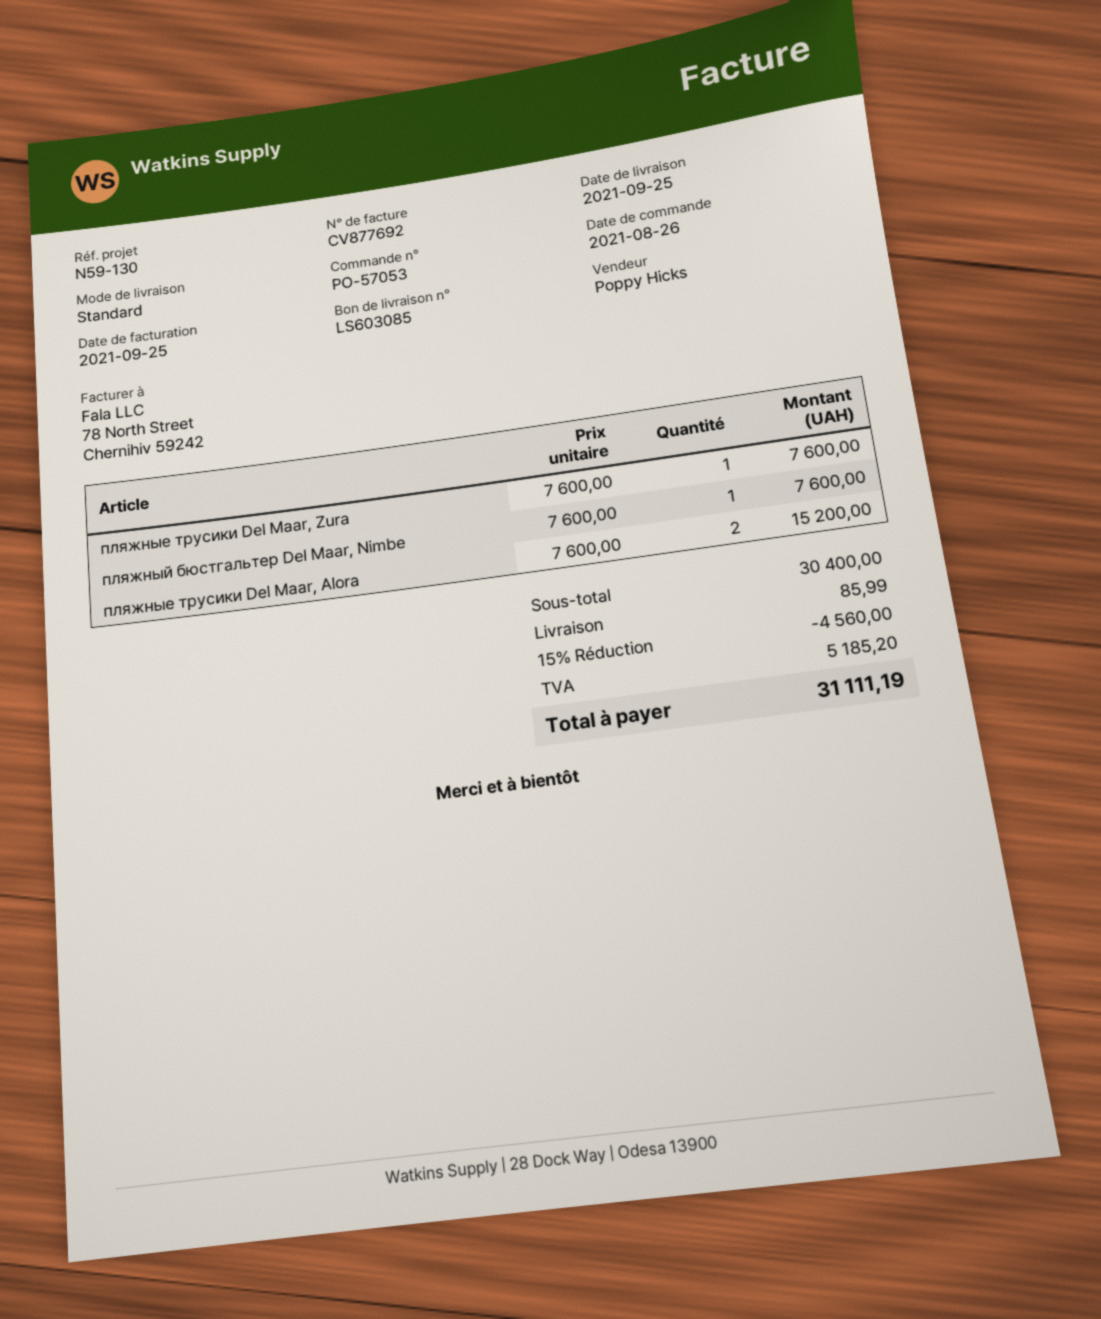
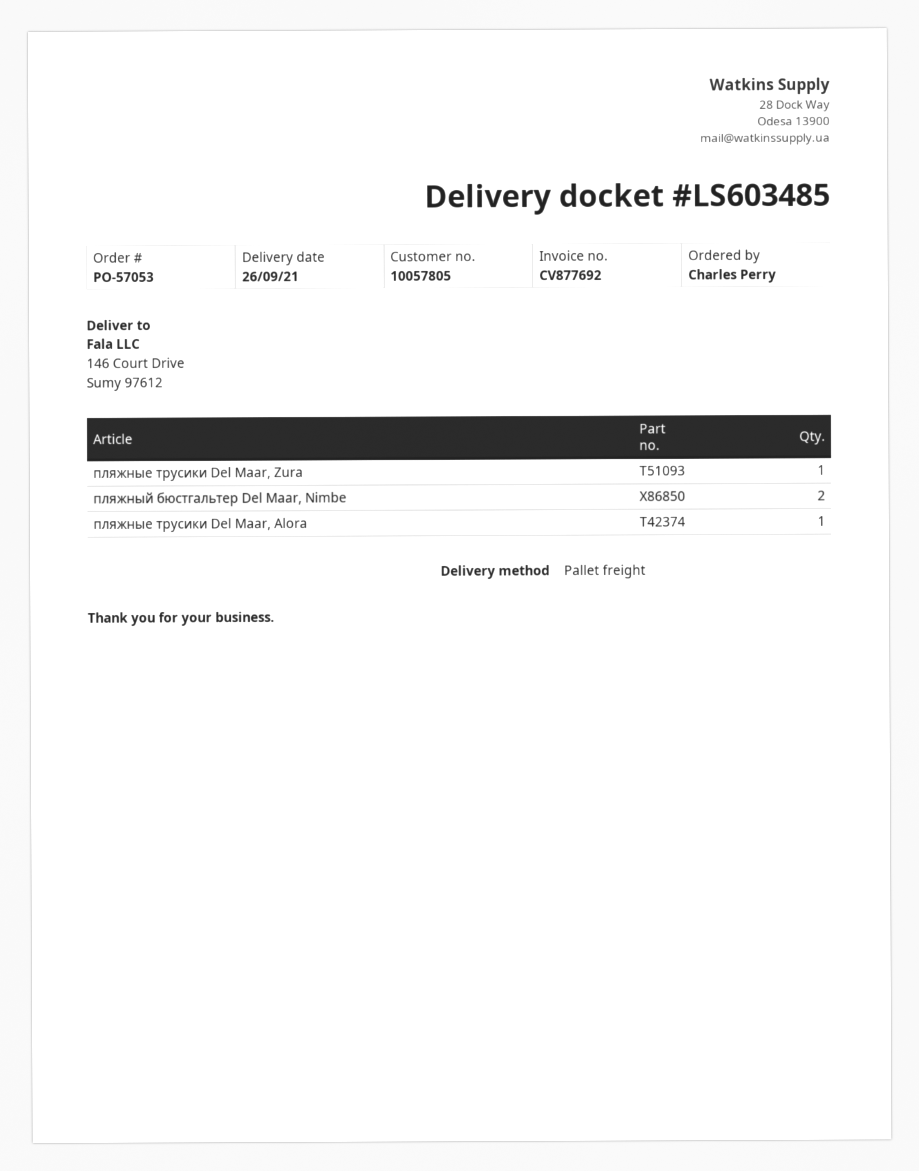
delivery note number: LS603085 -> LS603485
delivery date: 2021-09-25 -> 2021-09-26
shipping method: standard -> pallet freight
пляжный бюстгальтер Del Maar, Nimbe: 1 -> 2
пляжные трусики Del Maar, Alora: 2 -> 1

